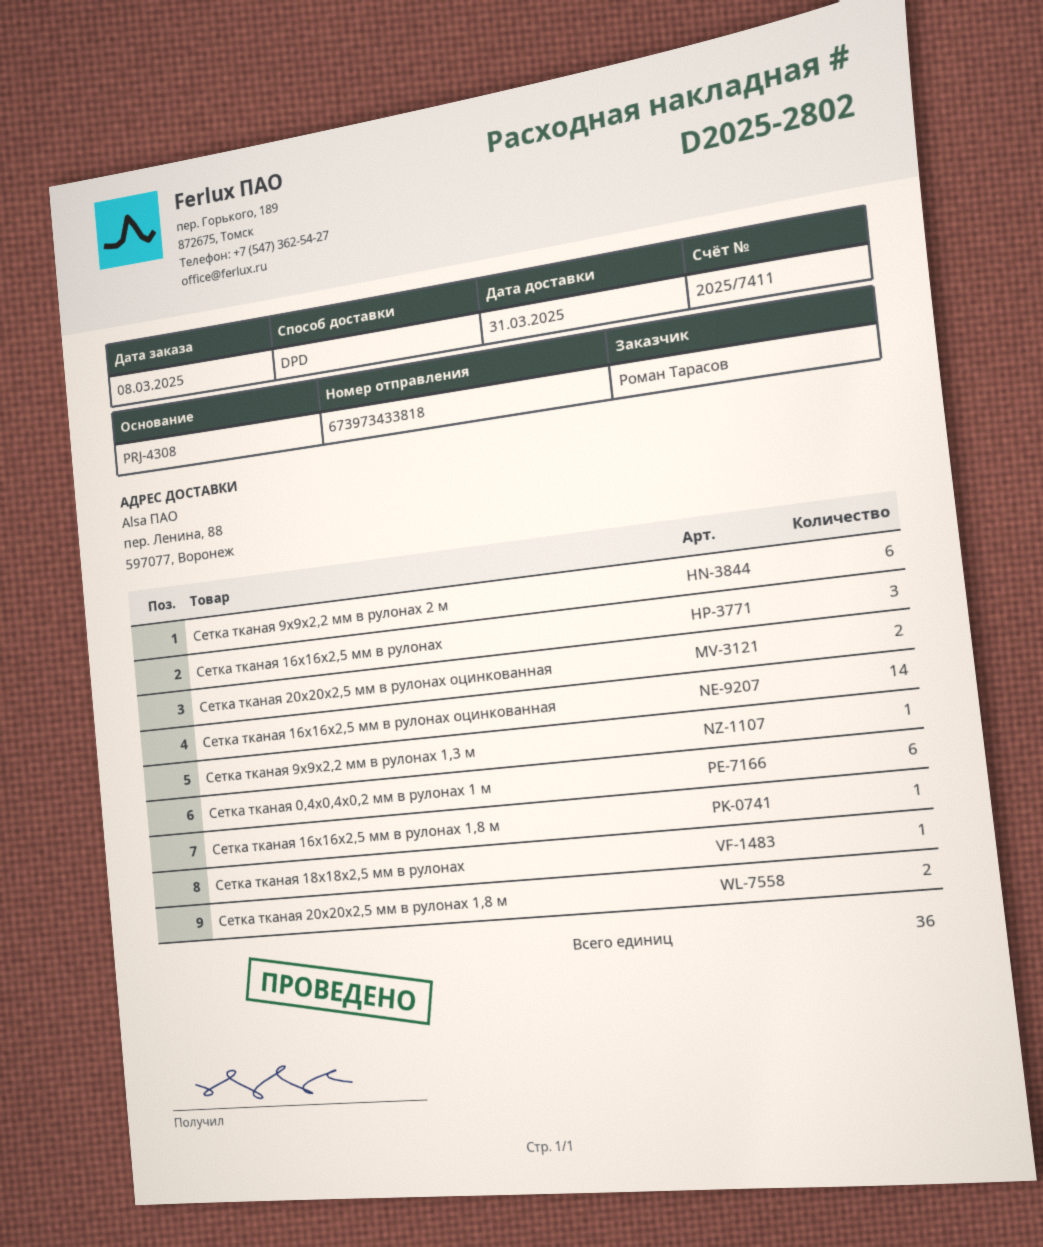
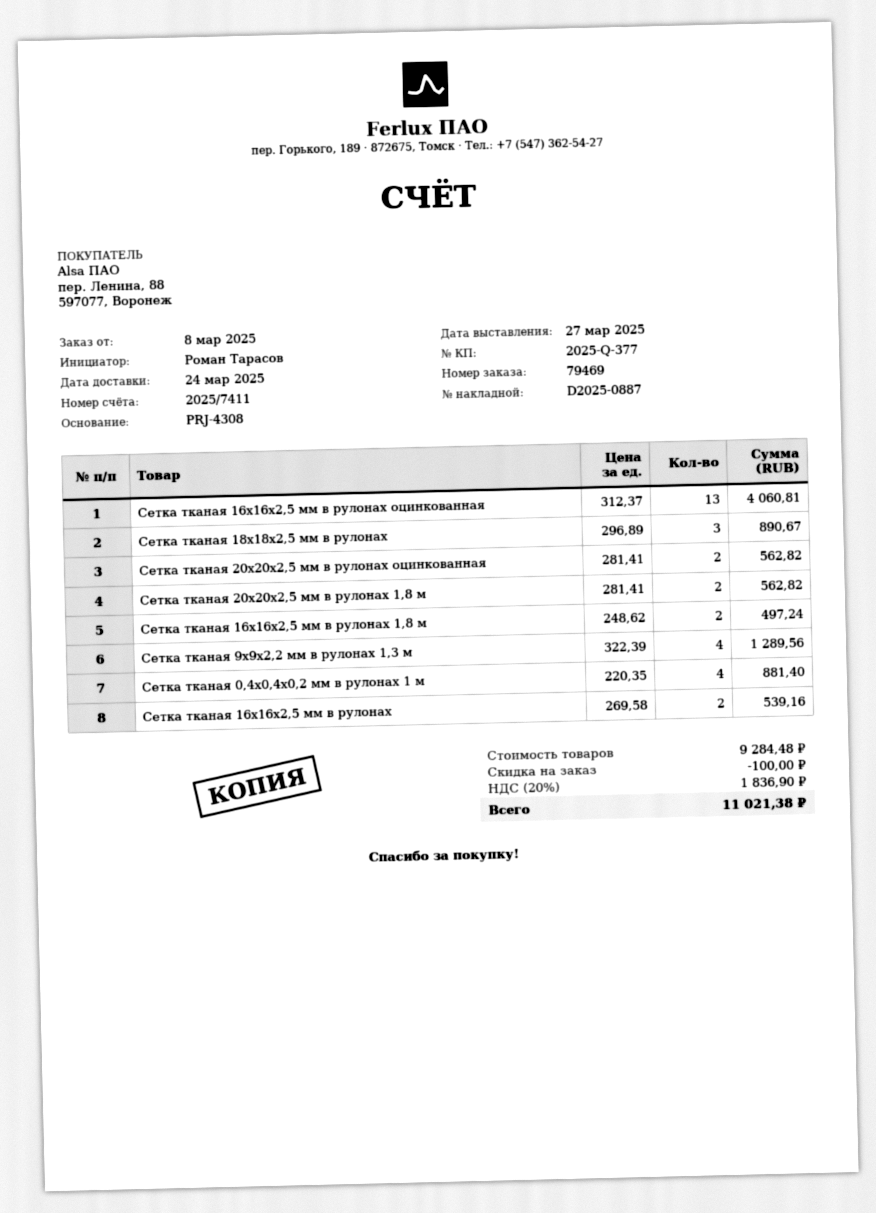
delivery note number: D2025-2802 -> D2025-0887
delivery date: 2025-03-31 -> 2025-03-24
Сетка тканая 9х9х2,2 мм в рулонах 2 м: 6 -> none
Сетка тканая 16х16х2,5 мм в рулонах: 3 -> 2
Сетка тканая 16х16х2,5 мм в рулонах оцинкованная: 14 -> 13
Сетка тканая 9х9х2,2 мм в рулонах 1,3 м: 1 -> 4
Сетка тканая 0,4х0,4х0,2 мм в рулонах 1 м: 6 -> 4
Сетка тканая 16х16х2,5 мм в рулонах 1,8 м: 1 -> 2
Сетка тканая 18х18х2,5 мм в рулонах: 1 -> 3

